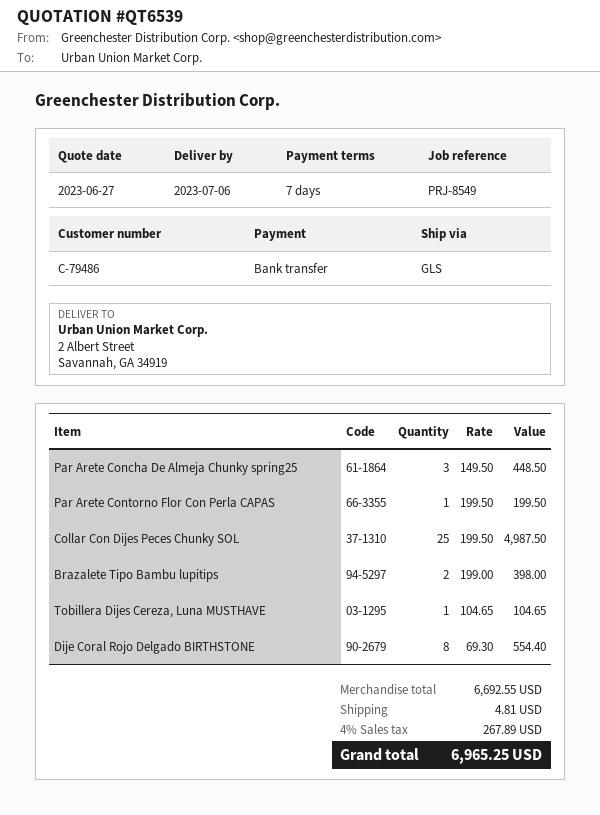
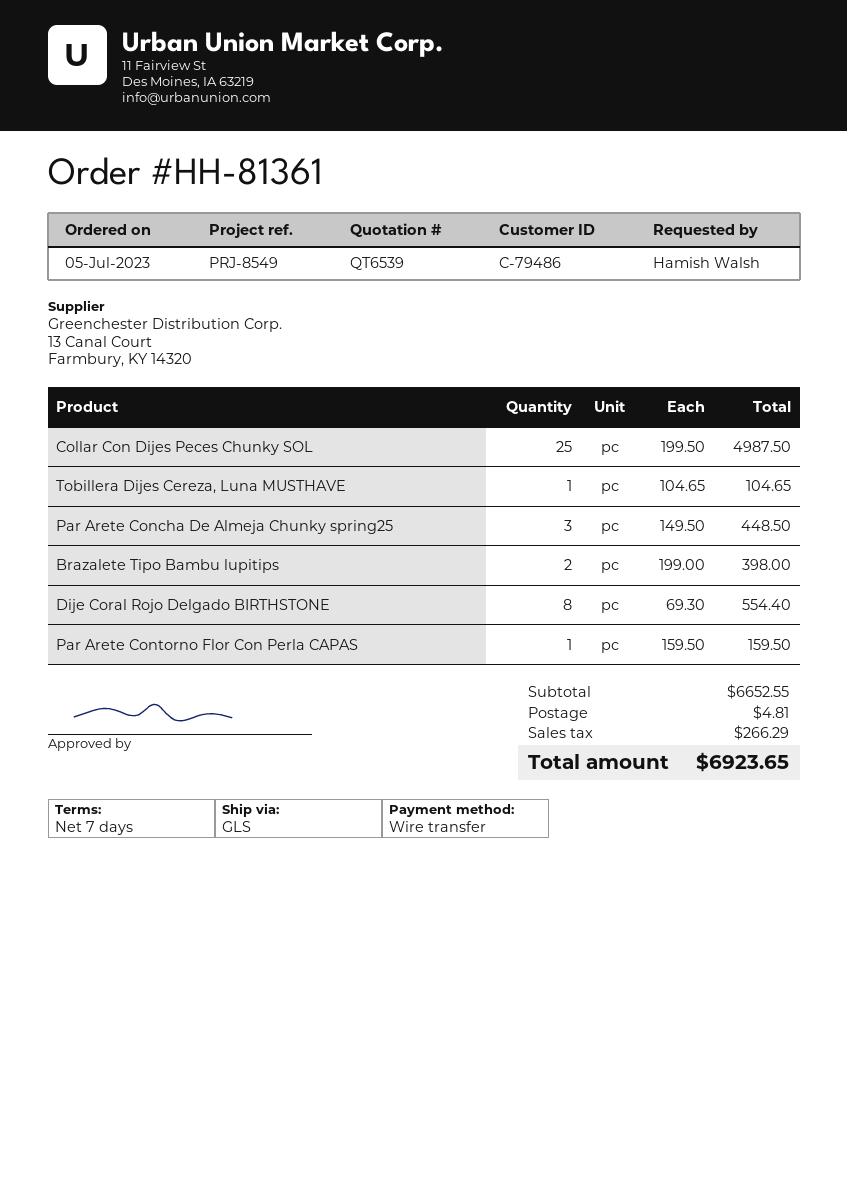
Par Arete Contorno Flor Con Perla CAPAS: 1 x 199.50 = 199.50 -> 1 x 159.50 = 159.50
subtotal: 6692.55 -> 6652.55
tax: 267.89 -> 266.29
total: 6965.25 -> 6923.65

